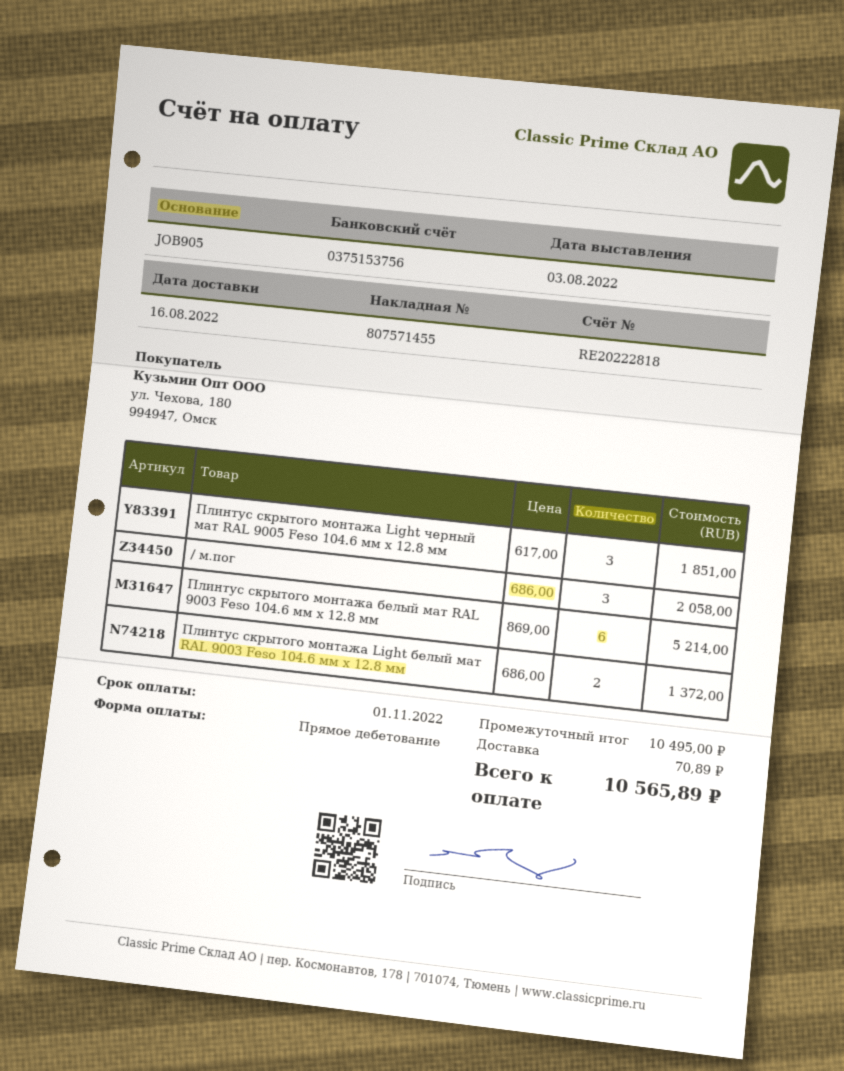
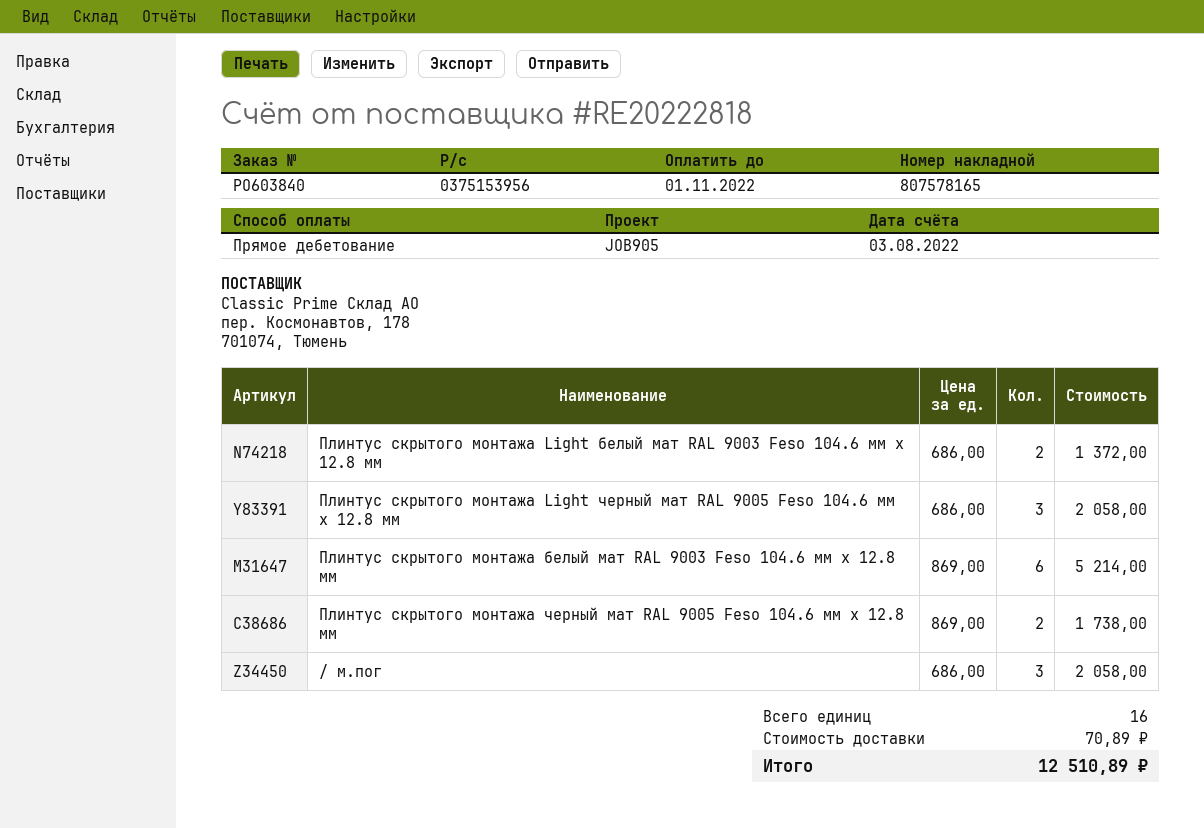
delivery note number: 807571455 -> 807578165
bank account: 0375153756 -> 0375153956
Плинтус скрытого монтажа Light черный мат RAL 9005 Feso 104.6 мм x 12.8 мм: 3 x 617.00 = 1851.00 -> 3 x 686.00 = 2058.00
Плинтус скрытого монтажа черный мат RAL 9005 Feso 104.6 мм x 12.8 мм: none -> 2 x 869.00 = 1738.00
total: 10565.89 -> 12510.89

